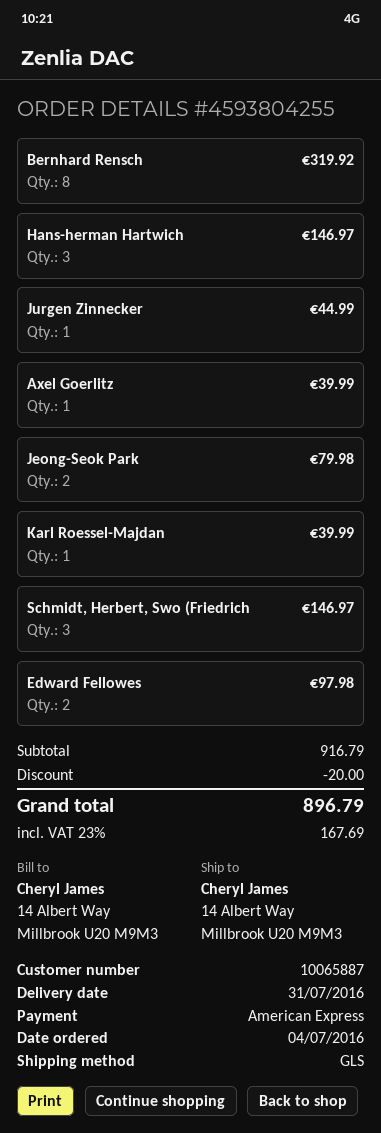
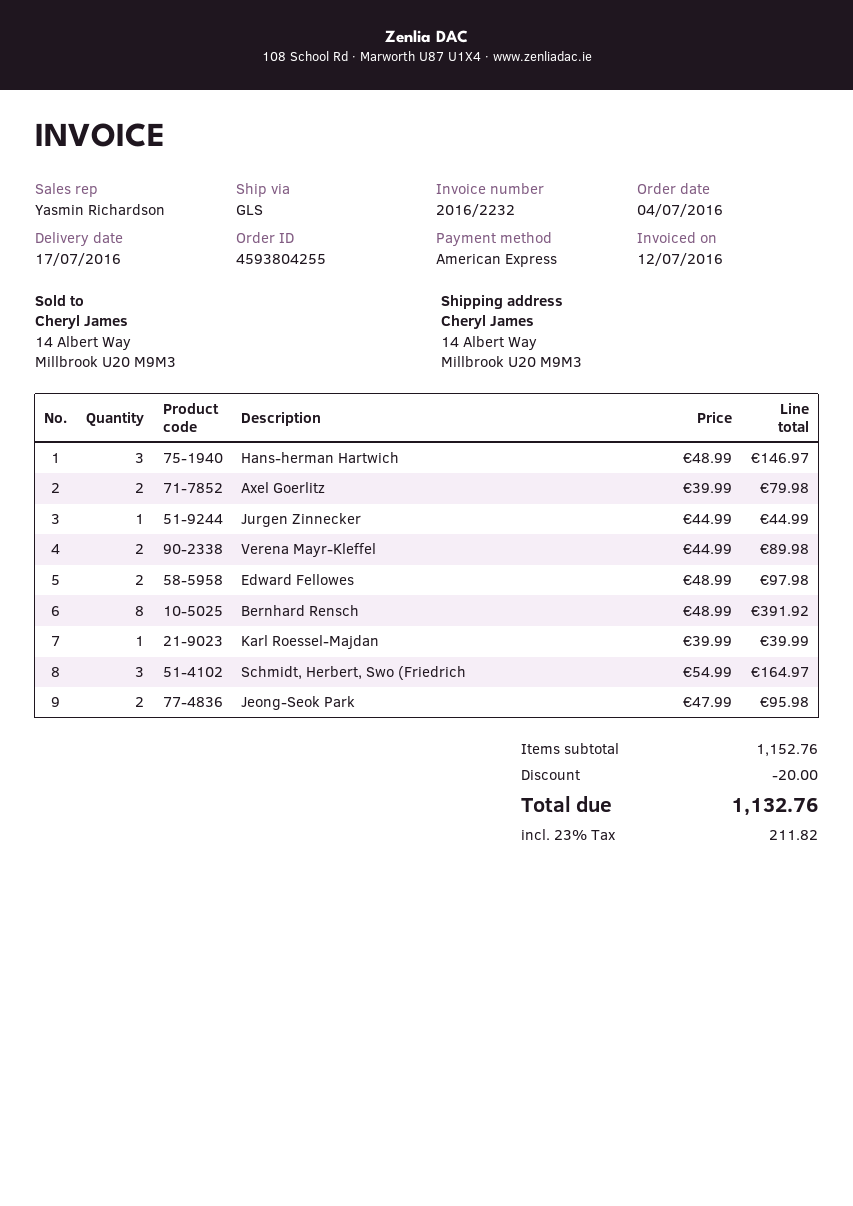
delivery date: 2016-07-31 -> 2016-07-17
Bernhard Rensch: 8 for 319.92 -> 8 for 391.92
Axel Goerlitz: 1 for 39.99 -> 2 for 79.98
Jeong-Seok Park: 2 for 79.98 -> 2 for 95.98
Schmidt, Herbert, Swo (Friedrich: 3 for 146.97 -> 3 for 164.97
Verena Mayr-Kleffel: none -> 2 for 89.98
subtotal: 916.79 -> 1152.76
tax: 23% = 167.69 -> 23% = 211.82
total: 896.79 -> 1132.76

